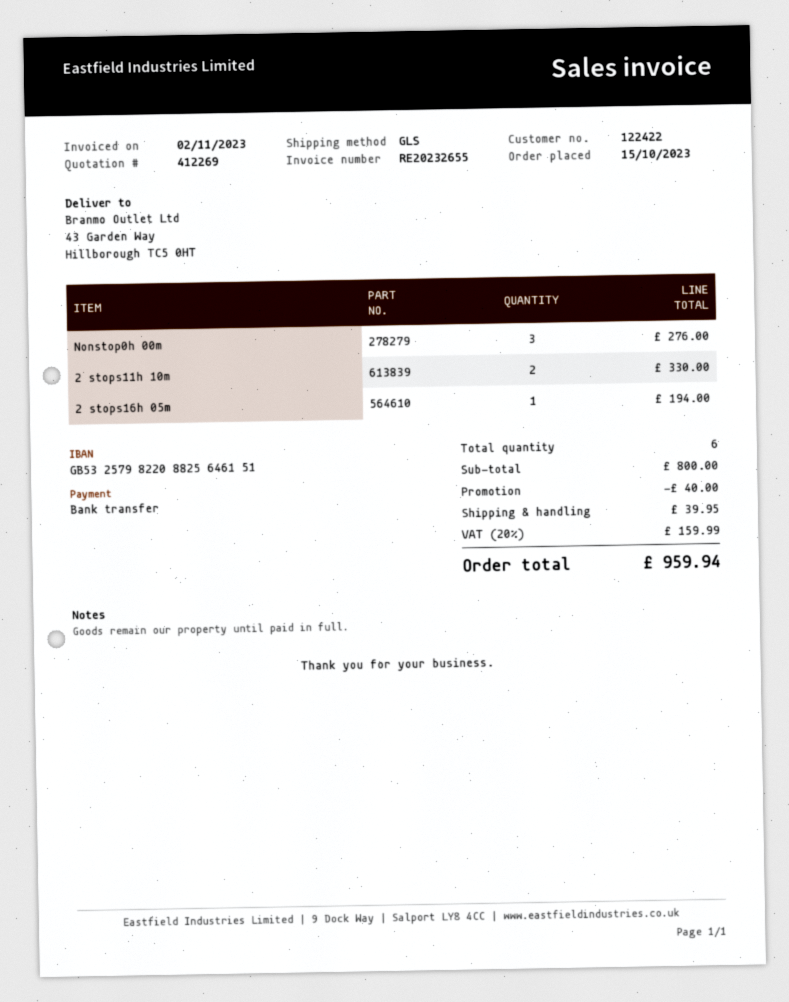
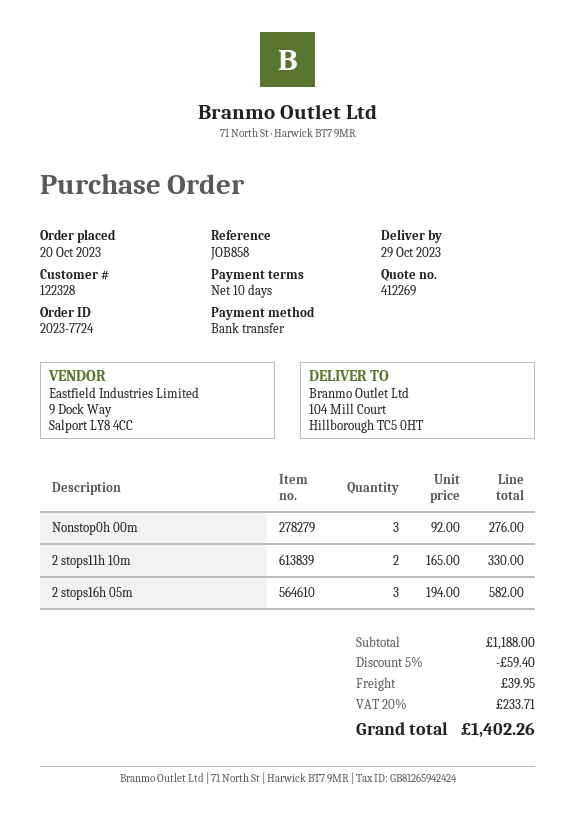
order date: 2023-10-15 -> 2023-10-20
customer number: 122422 -> 122328
ship to: 43 Garden Way, Hillborough TC5 0HT -> 104 Mill Court, Hillborough TC5 0HT
2 stops16h 05m: 1 for 194.00 -> 3 for 582.00
subtotal: 800.00 -> 1188.00
discount: 40.00 -> 59.40
tax: 20% = 159.99 -> 20% = 233.71
total: 959.94 -> 1402.26

